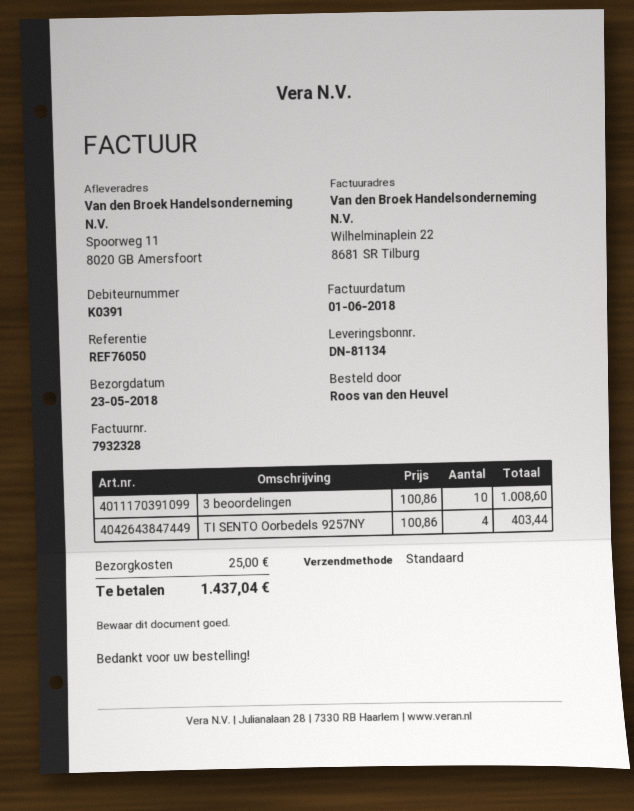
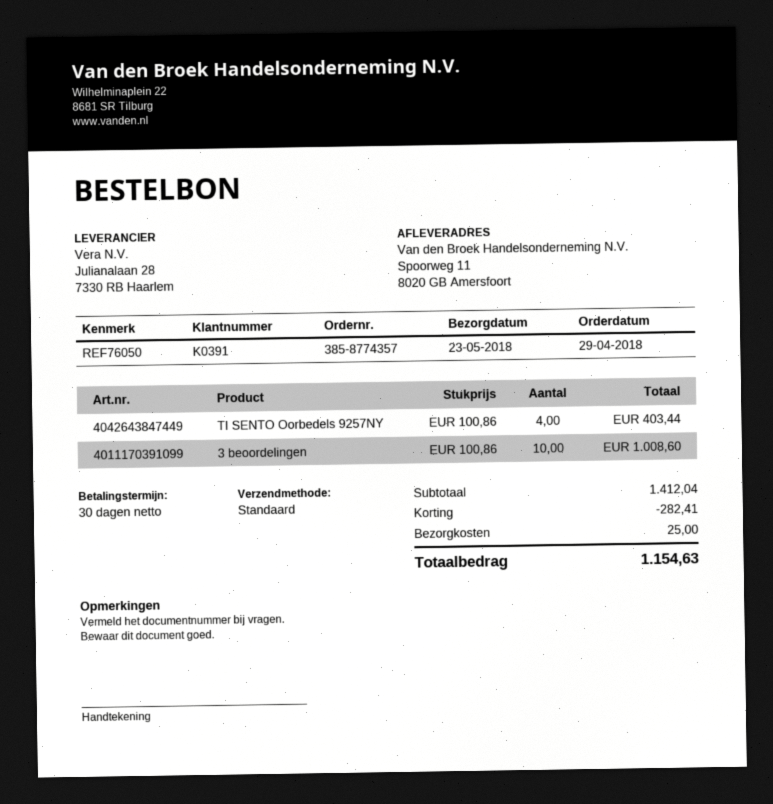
discount: none -> 282.41
total: 1437.04 -> 1154.63

